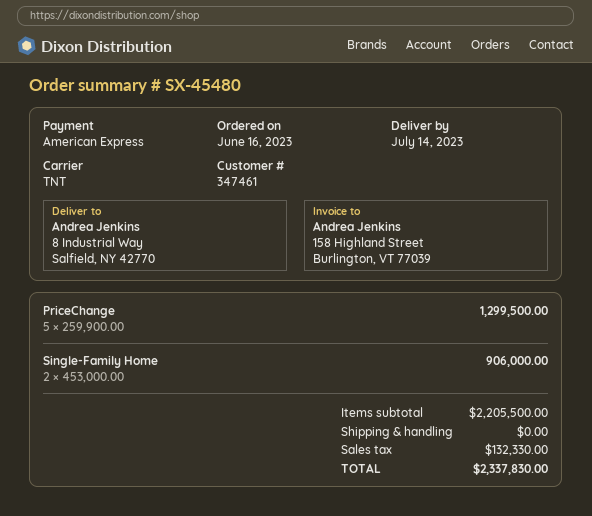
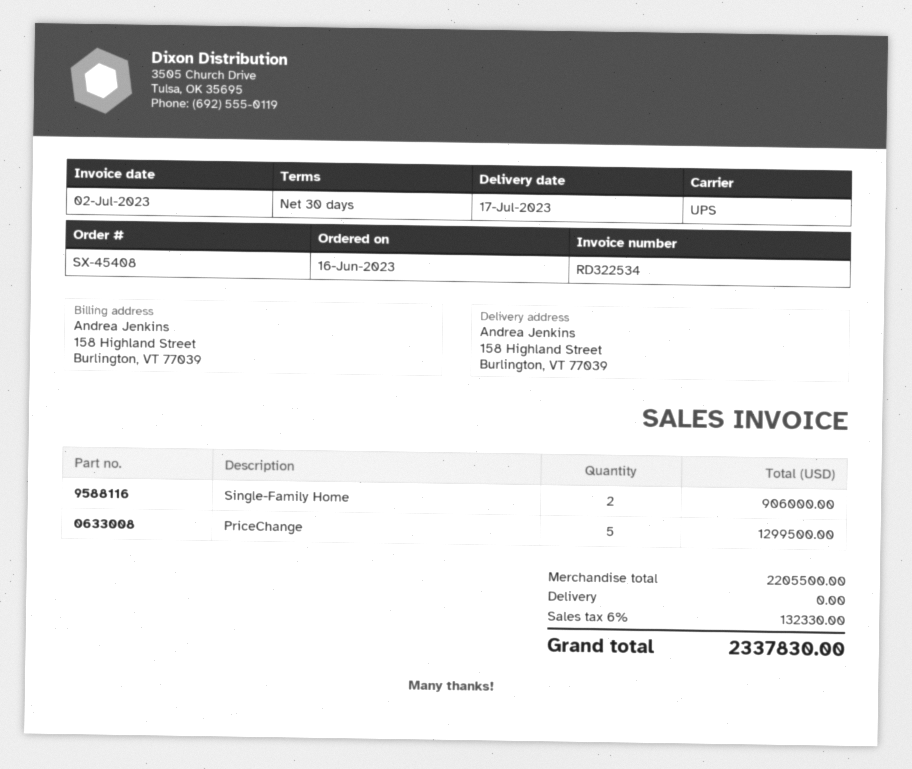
order number: SX-45480 -> SX-45408
delivery date: 2023-07-14 -> 2023-07-17
shipping method: TNT -> UPS
ship to: 8 Industrial Way, Salfield, NY 42770 -> 158 Highland Street, Burlington, VT 77039

